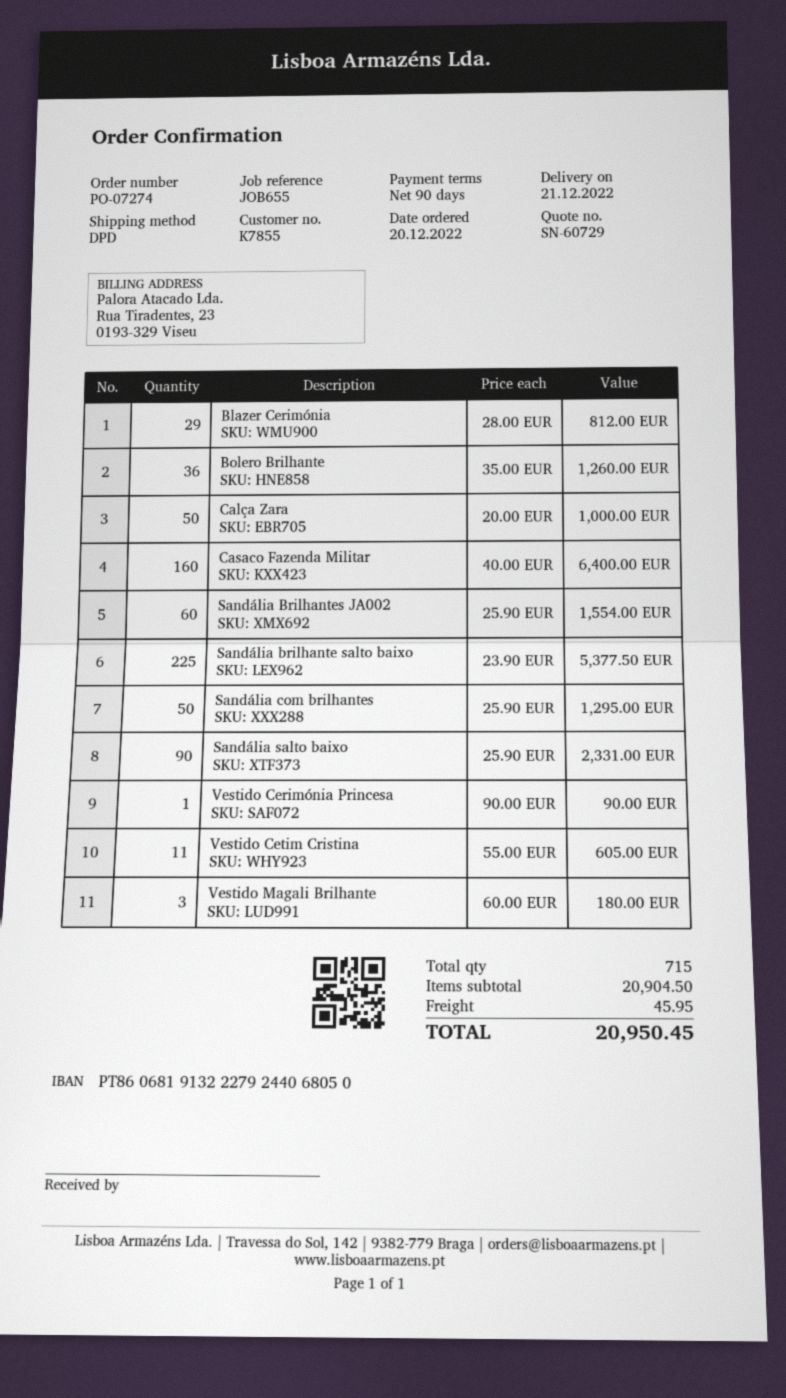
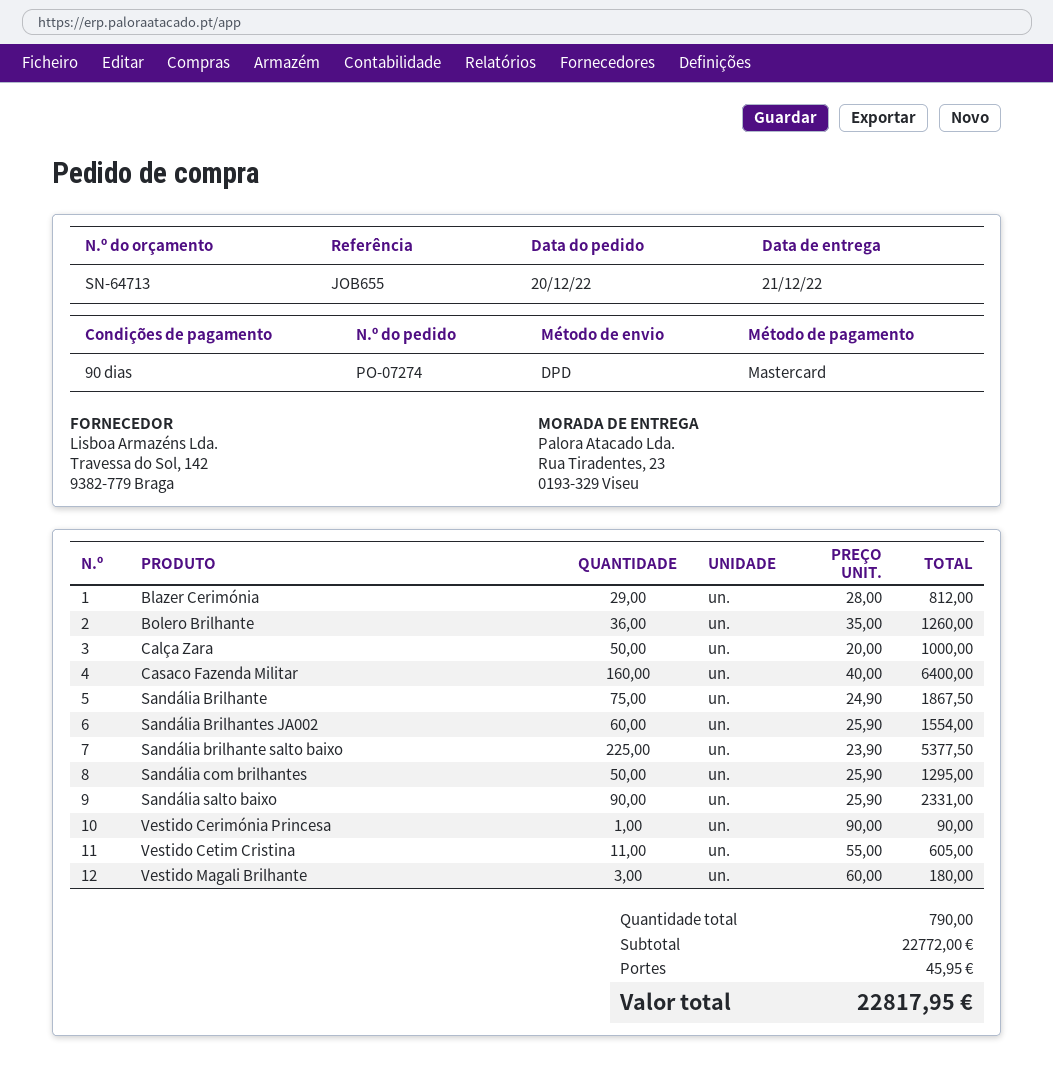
quote number: SN-60729 -> SN-64713
Sandália Brilhante: none -> 75 x 24.90 = 1867.50
total quantity: 715 -> 790
subtotal: 20904.50 -> 22772.00
total: 20950.45 -> 22817.95

